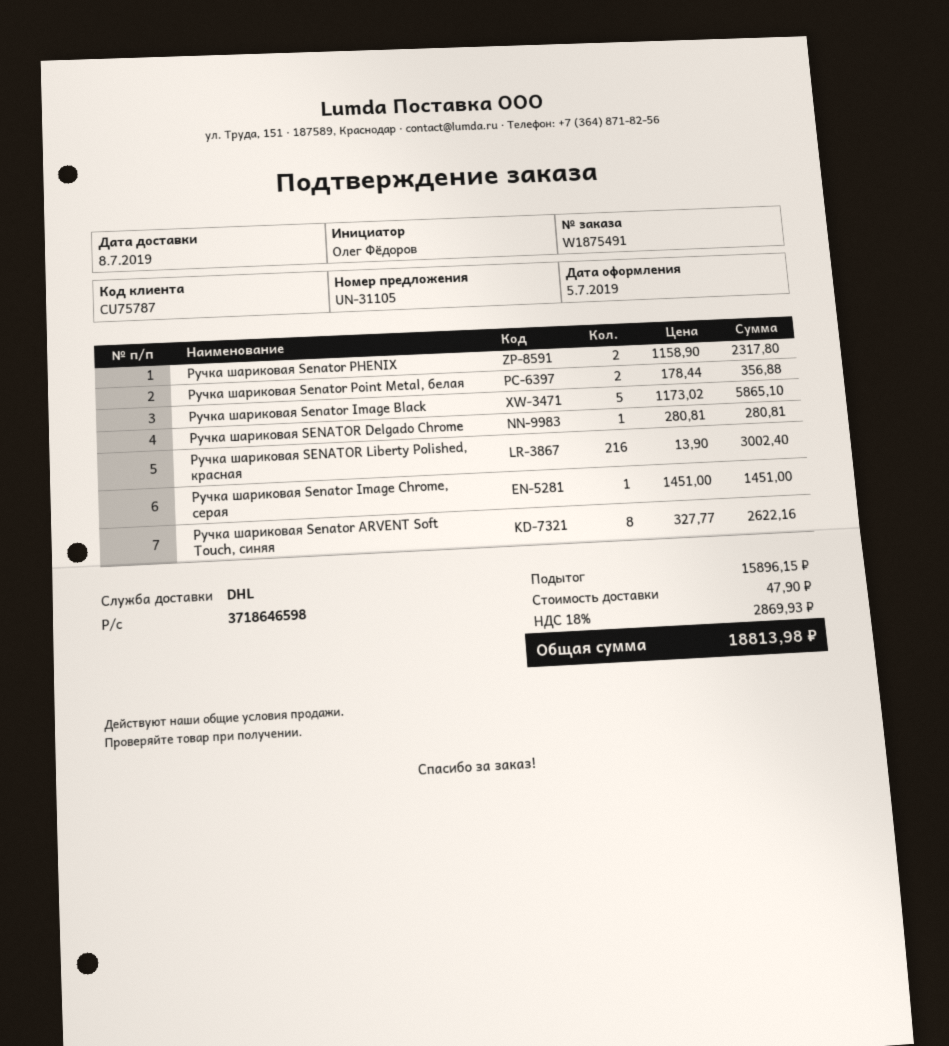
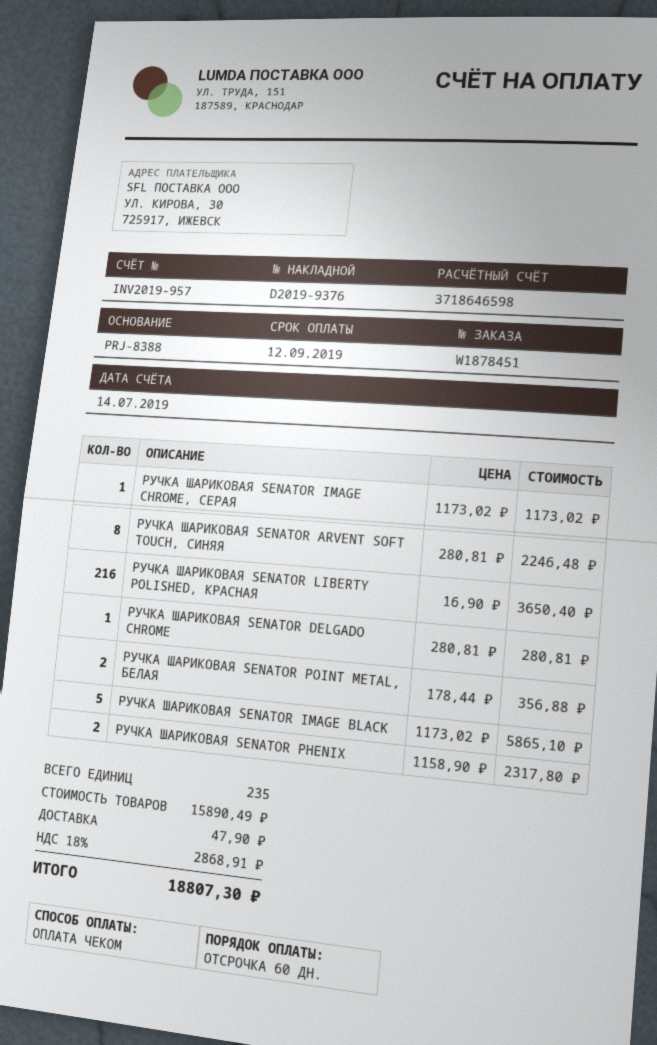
order number: W1875491 -> W1878451
Ручка шариковая SENATOR Liberty Polished, красная: 216 x 13.90 = 3002.40 -> 216 x 16.90 = 3650.40
Ручка шариковая Senator Image Chrome, серая: 1 x 1451.00 = 1451.00 -> 1 x 1173.02 = 1173.02
Ручка шариковая Senator ARVENT Soft Touch, синяя: 8 x 327.77 = 2622.16 -> 8 x 280.81 = 2246.48
subtotal: 15896.15 -> 15890.49
tax: 18% = 2869.93 -> 18% = 2868.91
total: 18813.98 -> 18807.30

